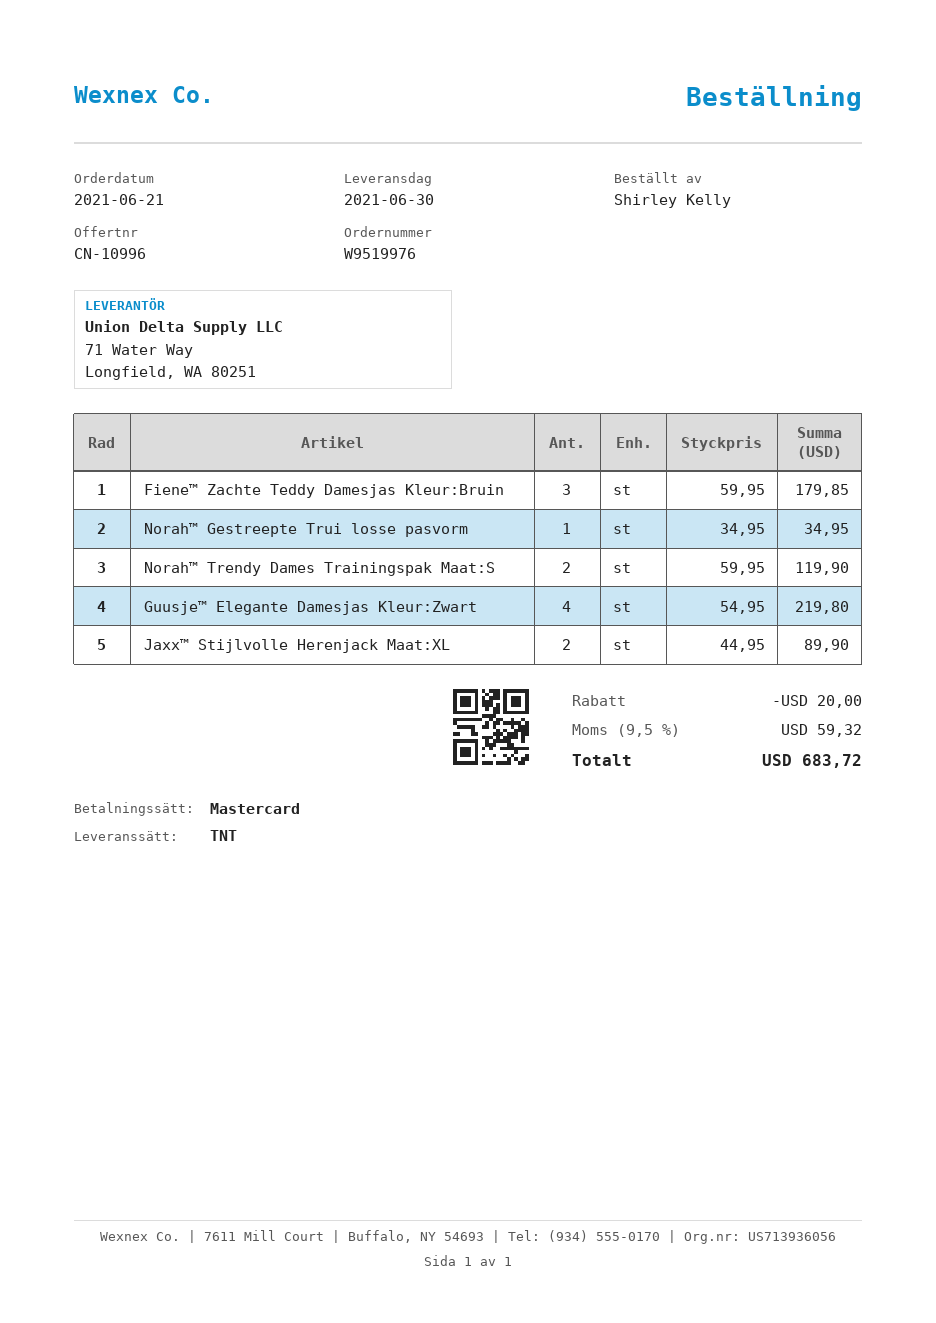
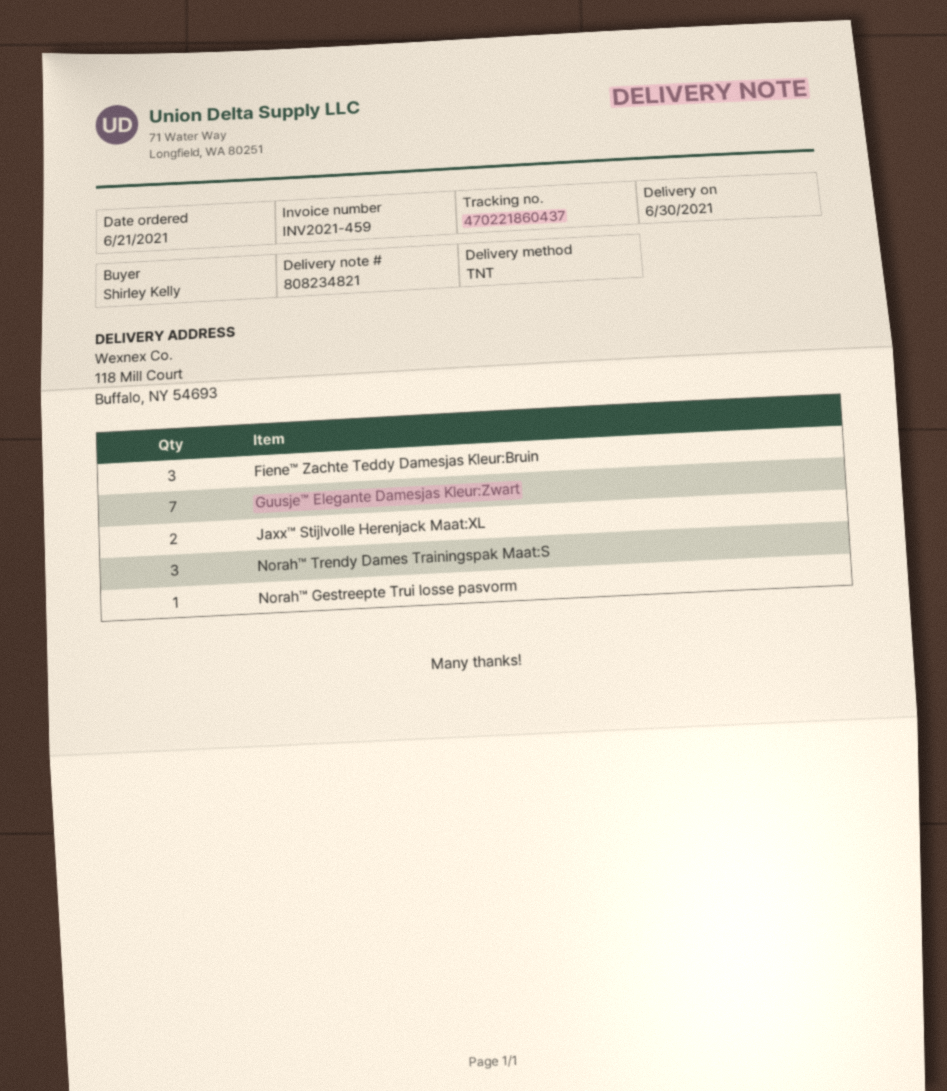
Norah™ Trendy Dames Trainingspak Maat:S: 2 -> 3
Guusje™ Elegante Damesjas Kleur:Zwart: 4 -> 7

